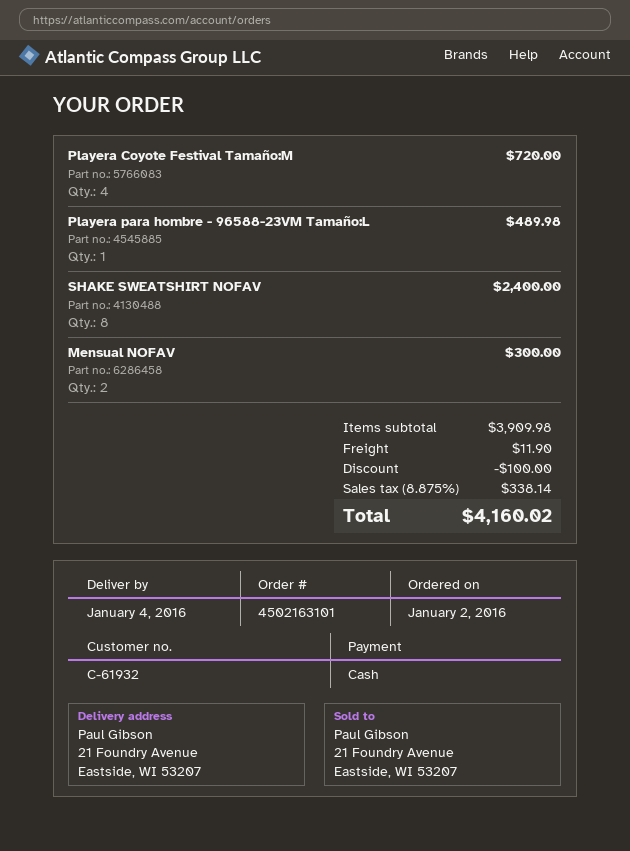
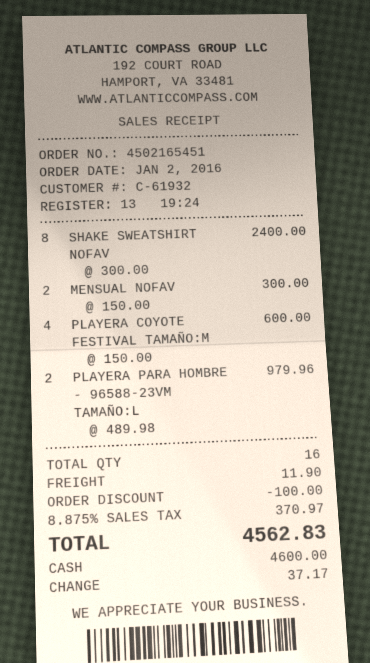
order number: 4502163101 -> 4502165451
Playera Coyote Festival Tamaño:M: 4 for 720.00 -> 4 for 600.00
Playera para hombre - 96588-23VM Tamaño:L: 1 for 489.98 -> 2 for 979.96
tax: 8.875% = 338.14 -> 8.875% = 370.97
total: 4160.02 -> 4562.83

